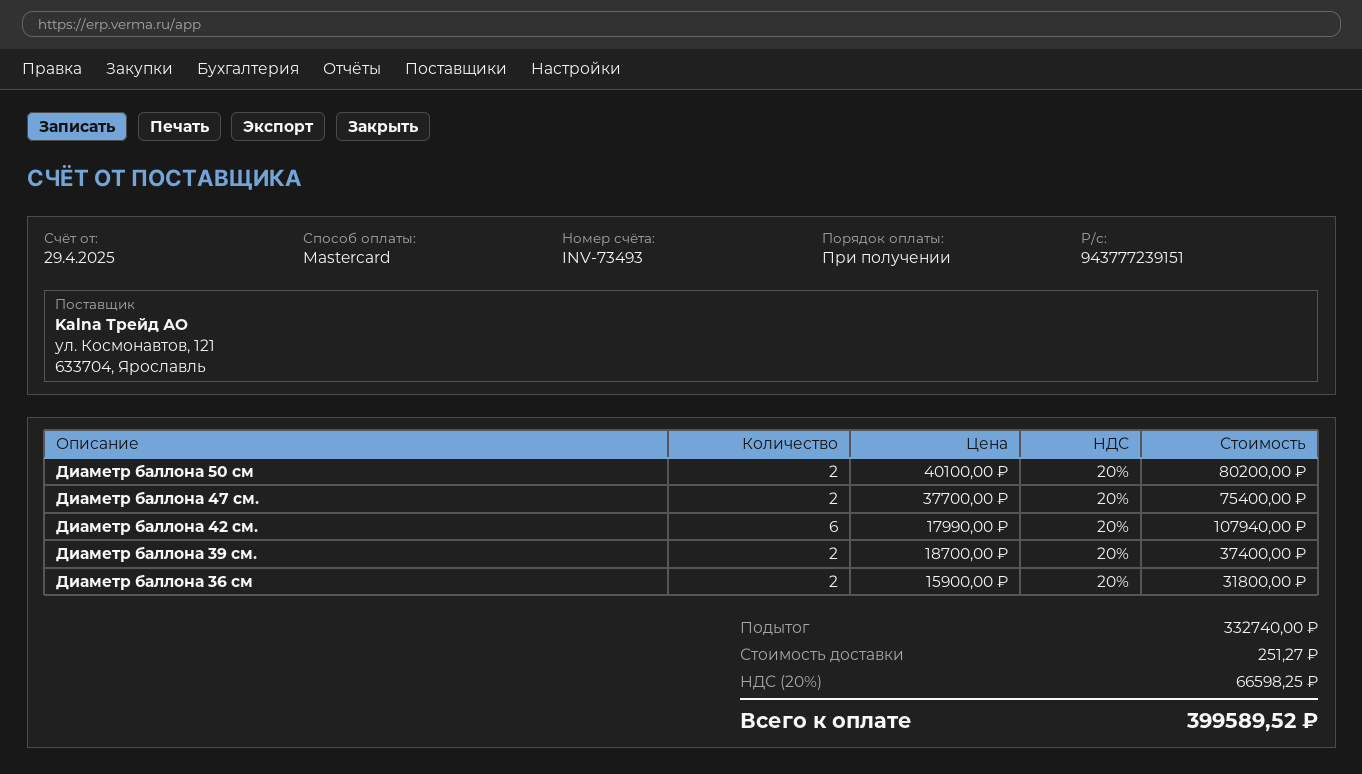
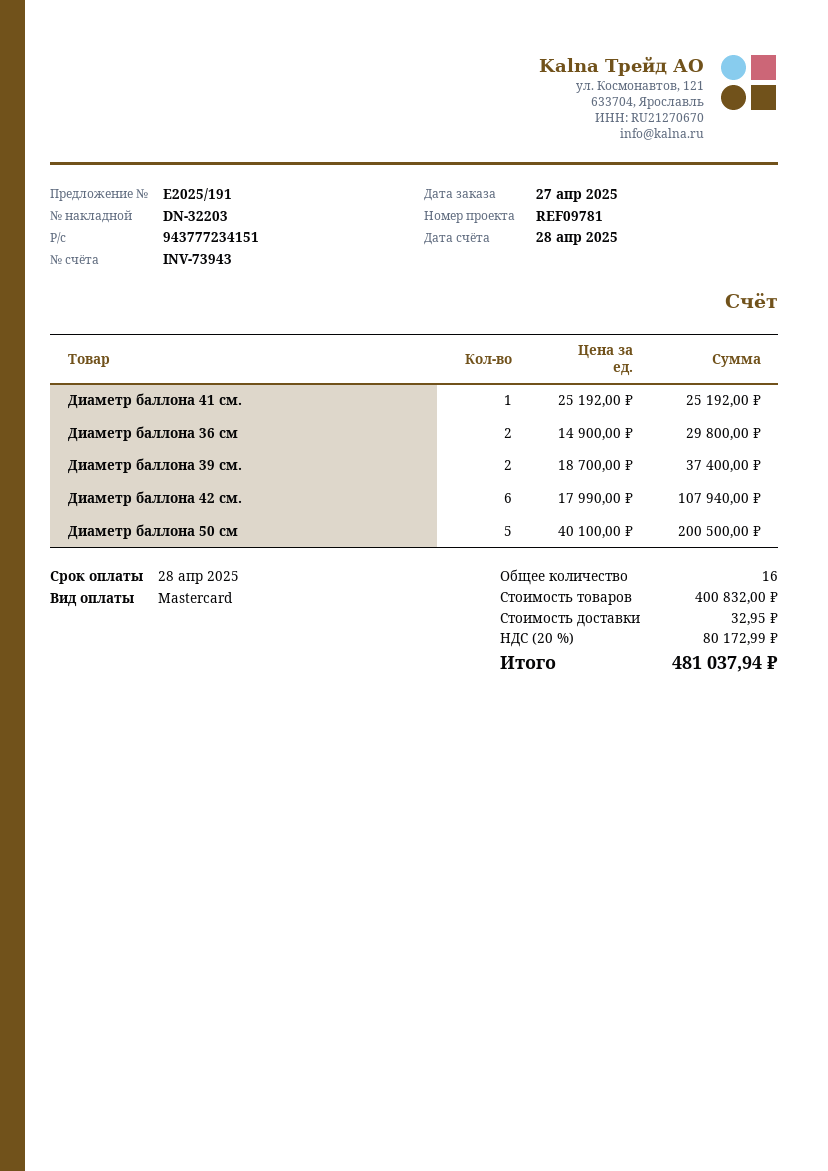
invoice number: INV-73493 -> INV-73943
invoice date: 2025-04-29 -> 2025-04-28
bank account: 943777239151 -> 943777234151
Диаметр баллона 50 см: 2 x 40100.00 = 80200.00 -> 5 x 40100.00 = 200500.00
Диаметр баллона 47 см.: 2 x 37700.00 = 75400.00 -> none
Диаметр баллона 36 см: 2 x 15900.00 = 31800.00 -> 2 x 14900.00 = 29800.00
Диаметр баллона 41 см.: none -> 1 x 25192.00 = 25192.00
subtotal: 332740.00 -> 400832.00
shipping: 251.27 -> 32.95
tax: 20% = 66598.25 -> 20% = 80172.99
total: 399589.52 -> 481037.94

